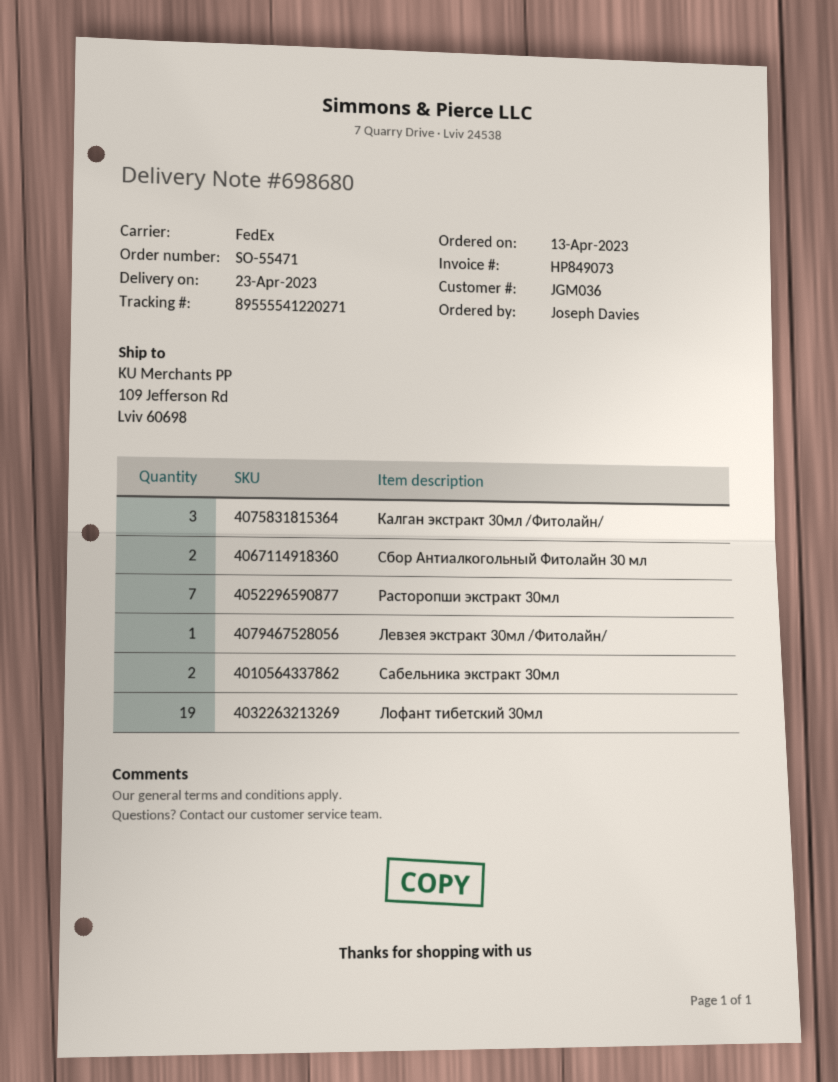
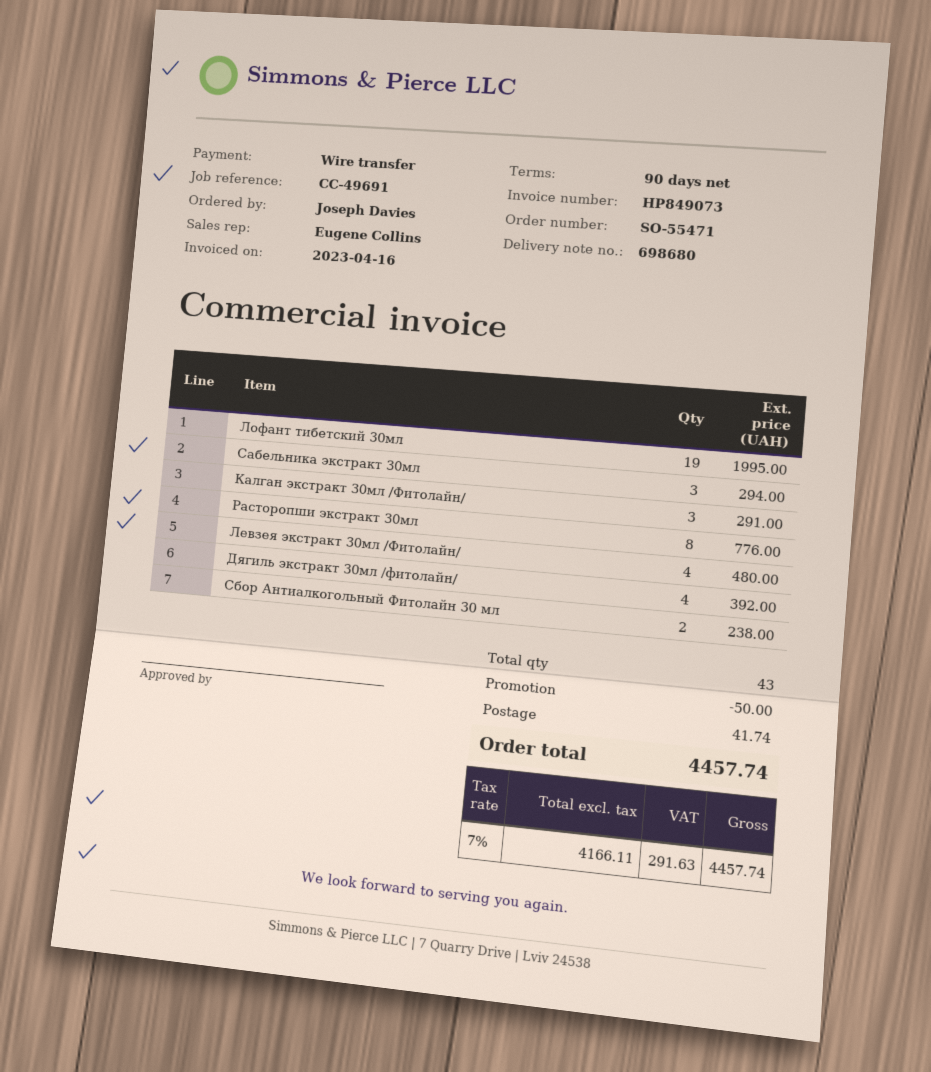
Расторопши экстракт 30мл: 7 -> 8
Левзея экстракт 30мл /Фитолайн/: 1 -> 4
Сабельника экстракт 30мл: 2 -> 3
Дягиль экстракт 30мл /фитолайн/: none -> 4

